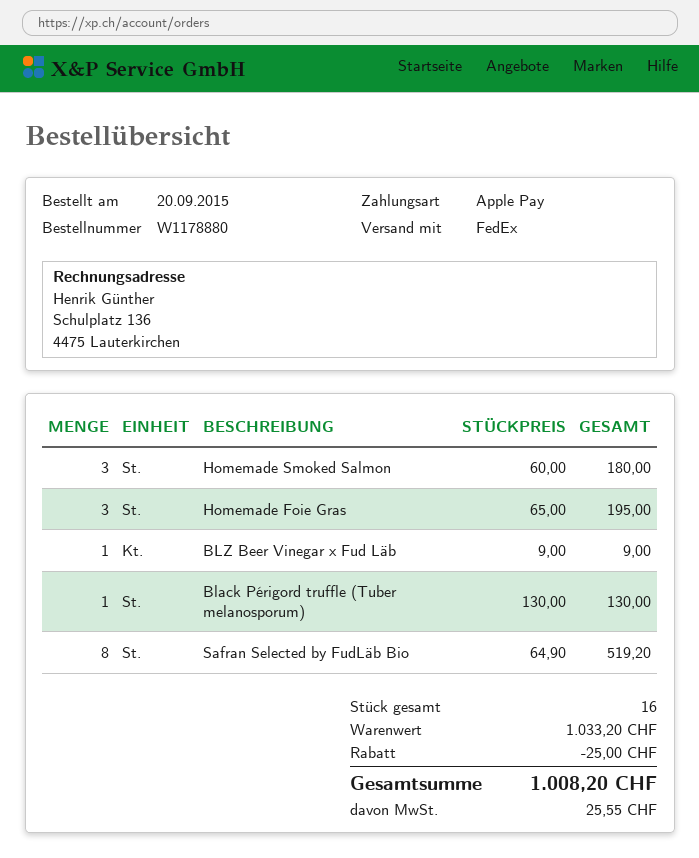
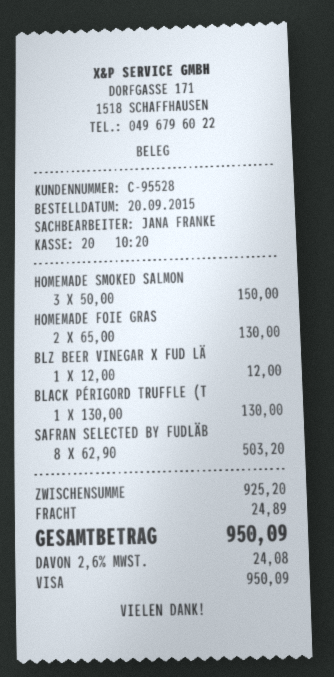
payment method: Apple Pay -> Visa
Homemade Smoked Salmon: 3 x 60.00 = 180.00 -> 3 x 50.00 = 150.00
Homemade Foie Gras: 3 x 65.00 = 195.00 -> 2 x 65.00 = 130.00
BLZ Beer Vinegar x Fud Läb: 1 x 9.00 = 9.00 -> 1 x 12.00 = 12.00
Safran Selected by FudLäb Bio: 8 x 64.90 = 519.20 -> 8 x 62.90 = 503.20
subtotal: 1033.20 -> 925.20
discount: 25.00 -> none
shipping: none -> 24.89
tax: 25.55 -> 24.08
total: 1008.20 -> 950.09

